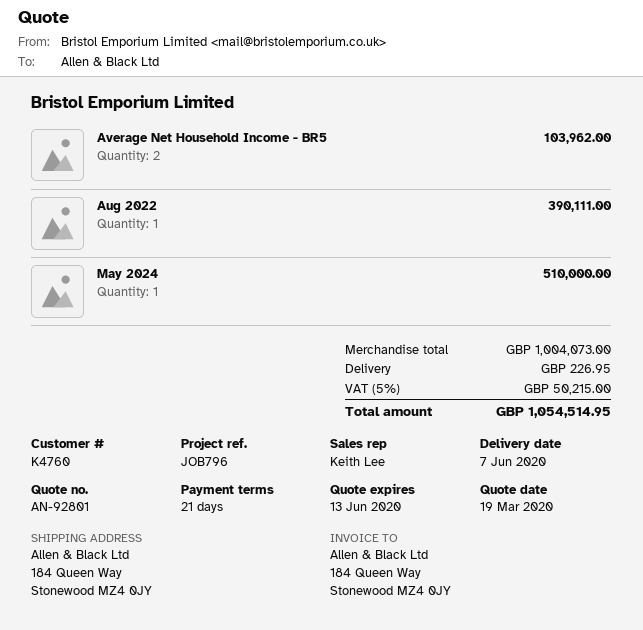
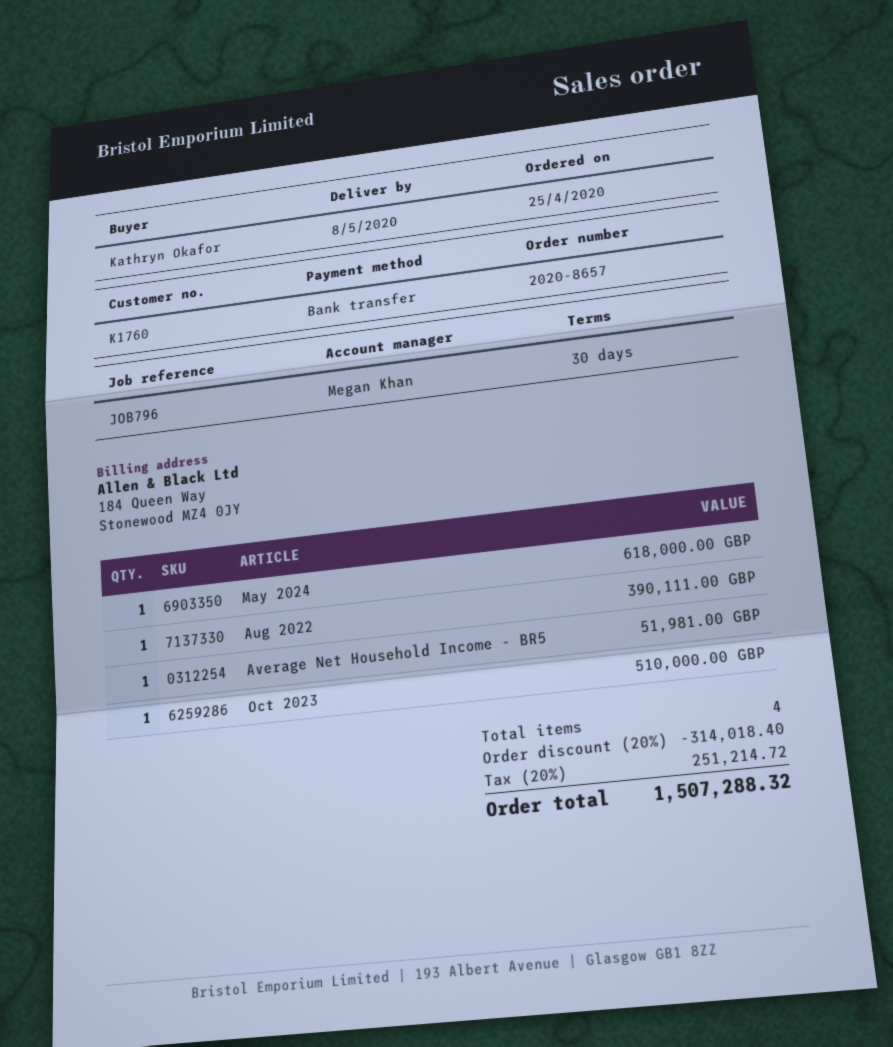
delivery date: 2020-06-07 -> 2020-05-08
payment terms: 21 days -> 30 days
customer number: K4760 -> K1760
sales rep: Keith Lee -> Megan Khan
Average Net Household Income - BR5: 2 for 103962.00 -> 1 for 51981.00
May 2024: 1 for 510000.00 -> 1 for 618000.00
Oct 2023: none -> 1 for 510000.00
discount: none -> 20% = 314018.40
shipping: 226.95 -> none
tax: 5% = 50215.00 -> 20% = 251214.72
total: 1054514.95 -> 1507288.32

